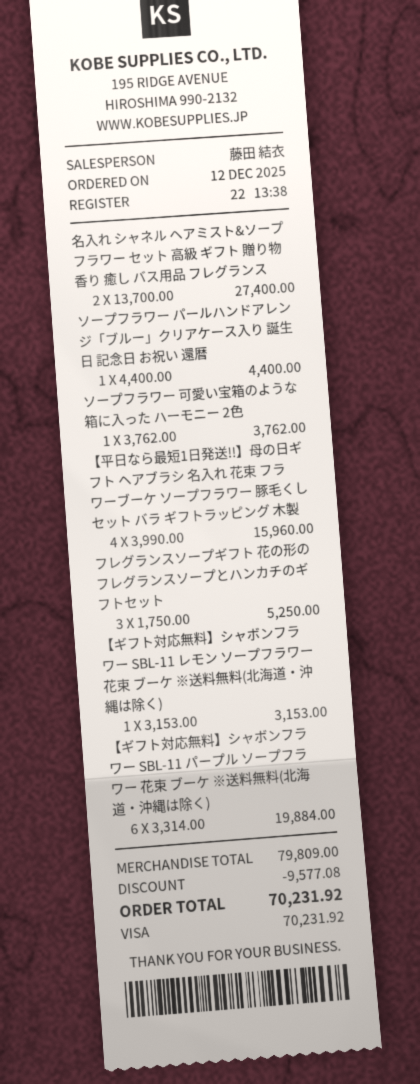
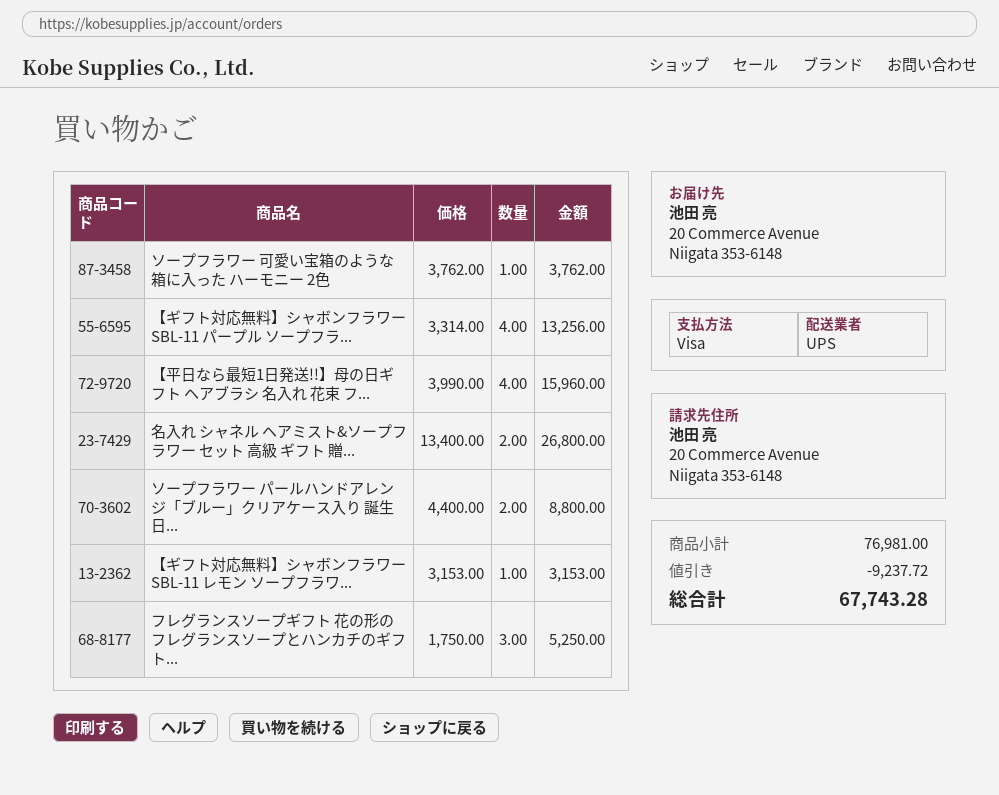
名入れ シャネル ヘアミスト&ソープフラワー セット 高級 ギフト 贈り物 香り 癒し バス用品 フレグランス: 2 x 13700.00 = 27400.00 -> 2 x 13400.00 = 26800.00
ソープフラワー パールハンドアレンジ「ブルー」クリアケース入り 誕生日 記念日 お祝い 還暦: 1 x 4400.00 = 4400.00 -> 2 x 4400.00 = 8800.00
【ギフト対応無料】シャボンフラワー SBL-11 パープル ソープフラワー 花束 ブーケ ※送料無料(北海道・沖縄は除く): 6 x 3314.00 = 19884.00 -> 4 x 3314.00 = 13256.00
subtotal: 79809.00 -> 76981.00
discount: 9577.08 -> 9237.72
total: 70231.92 -> 67743.28

